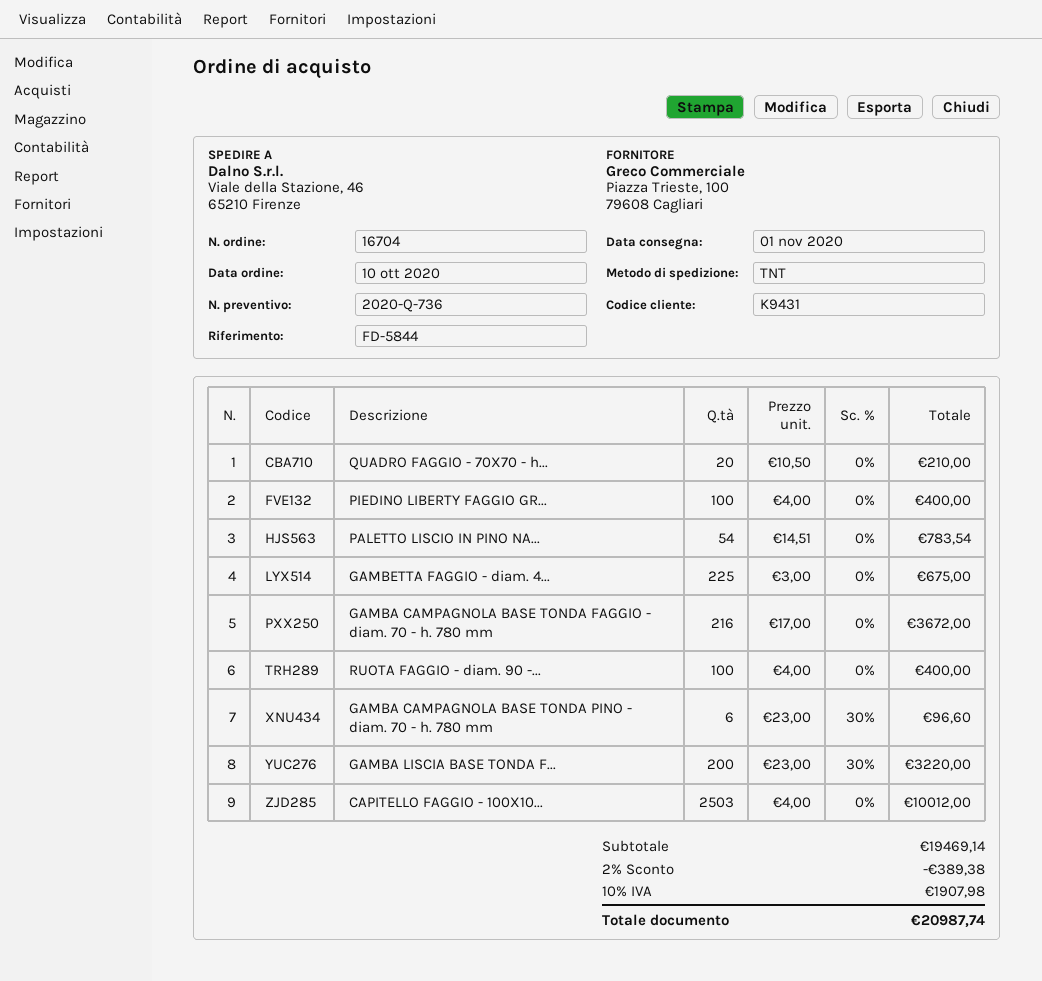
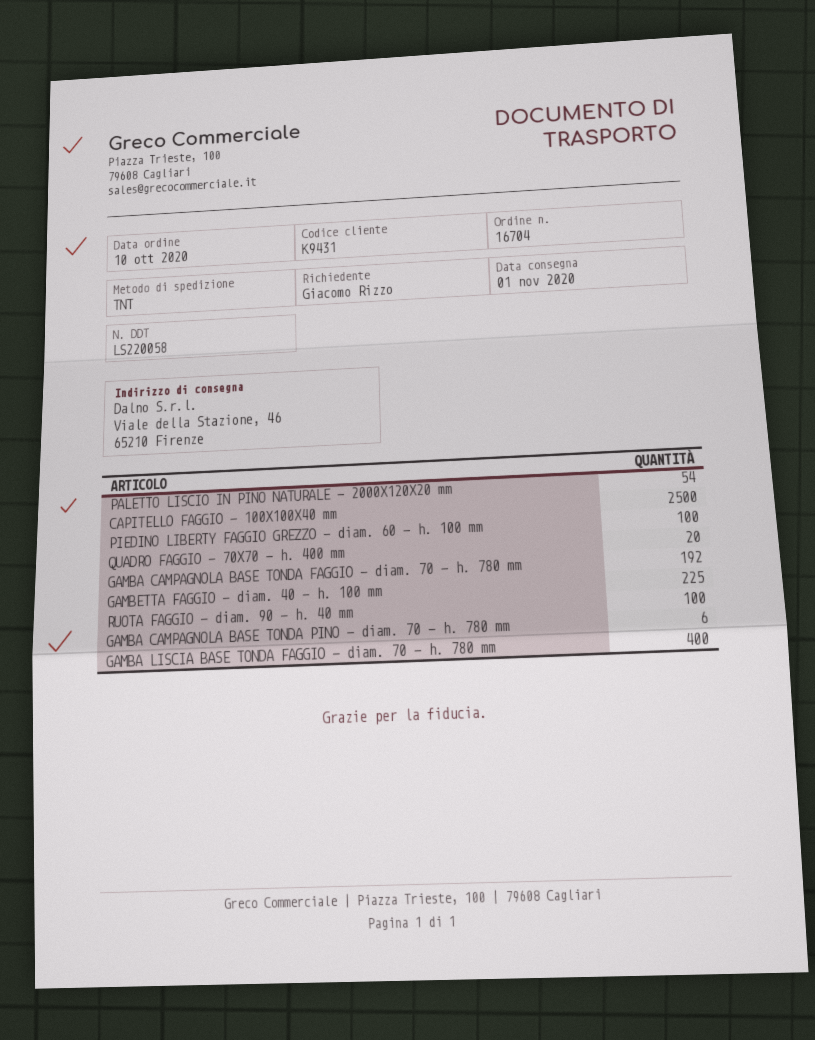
GAMBA CAMPAGNOLA BASE TONDA FAGGIO - diam. 70 - h. 780 mm: 216 -> 192
GAMBA LISCIA BASE TONDA F...: 200 -> 400
CAPITELLO FAGGIO - 100X10...: 2503 -> 2500

